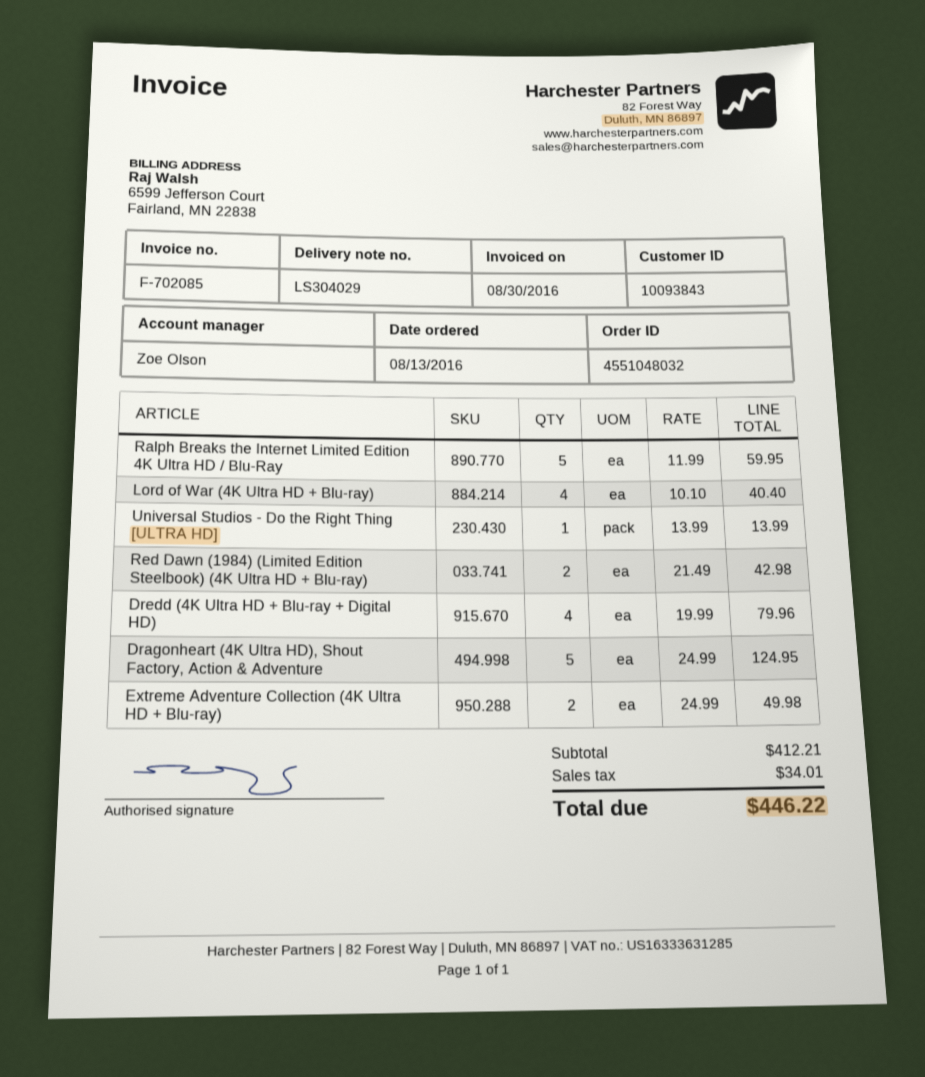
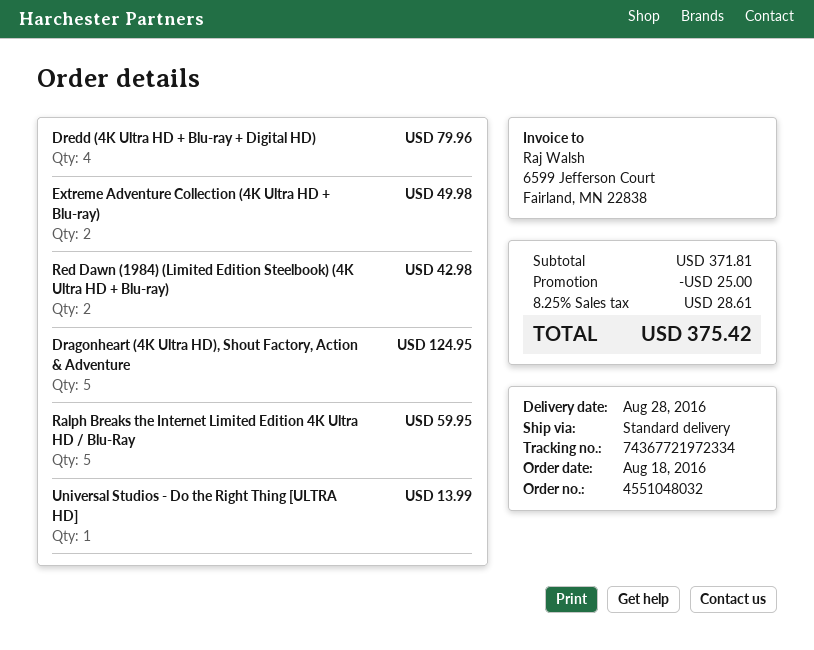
order date: 2016-08-13 -> 2016-08-18
Lord of War (4K Ultra HD + Blu-ray): 4 for 40.40 -> none
subtotal: 412.21 -> 371.81
discount: none -> 25.00
tax: 34.01 -> 28.61
total: 446.22 -> 375.42

